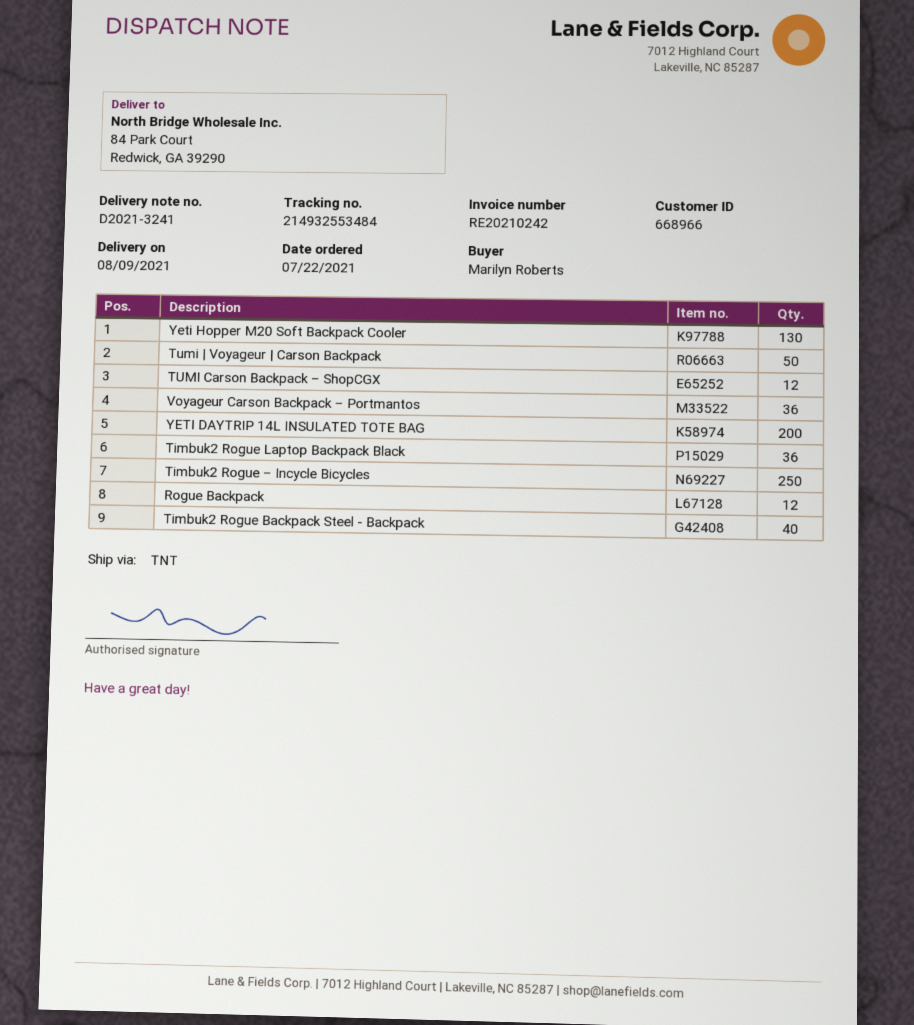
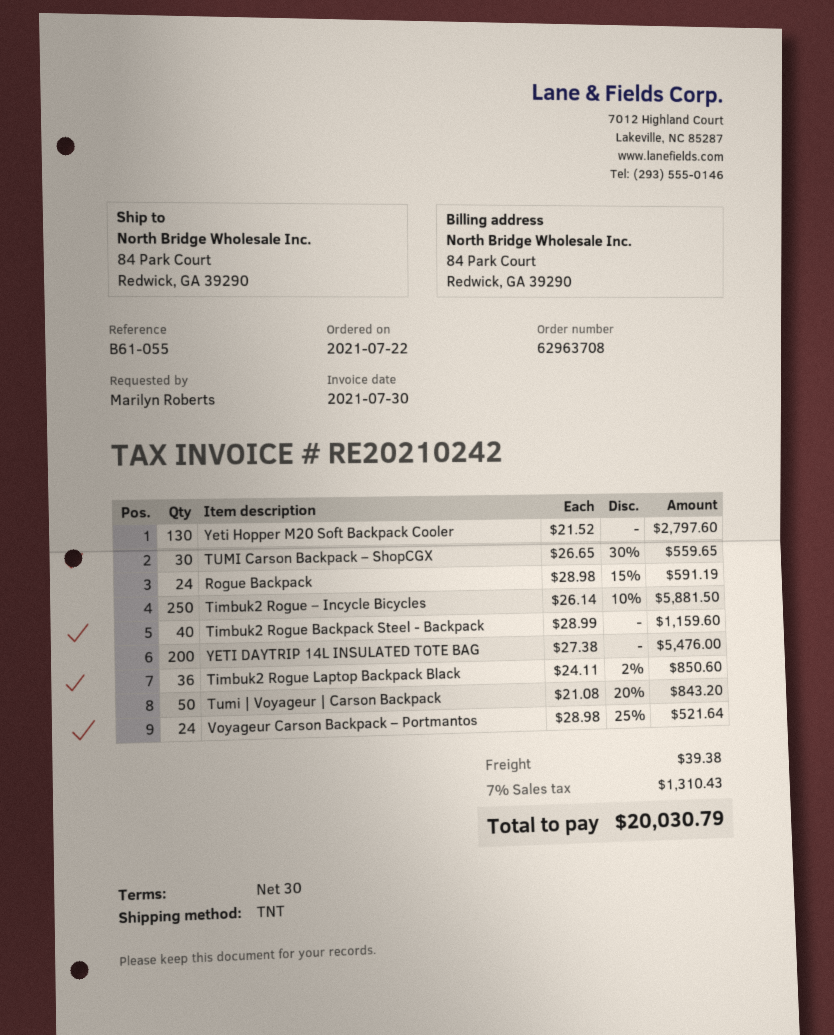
TUMI Carson Backpack – ShopCGX: 12 -> 30
Voyageur Carson Backpack – Portmantos: 36 -> 24
Rogue Backpack: 12 -> 24

